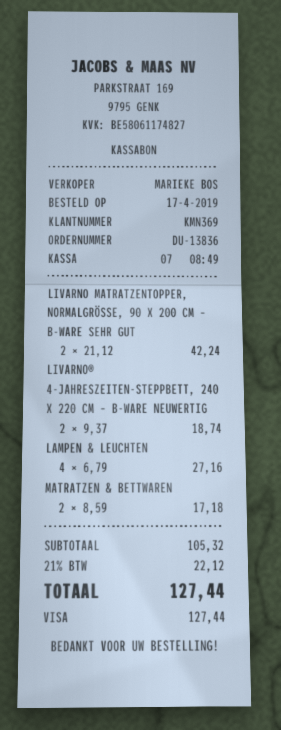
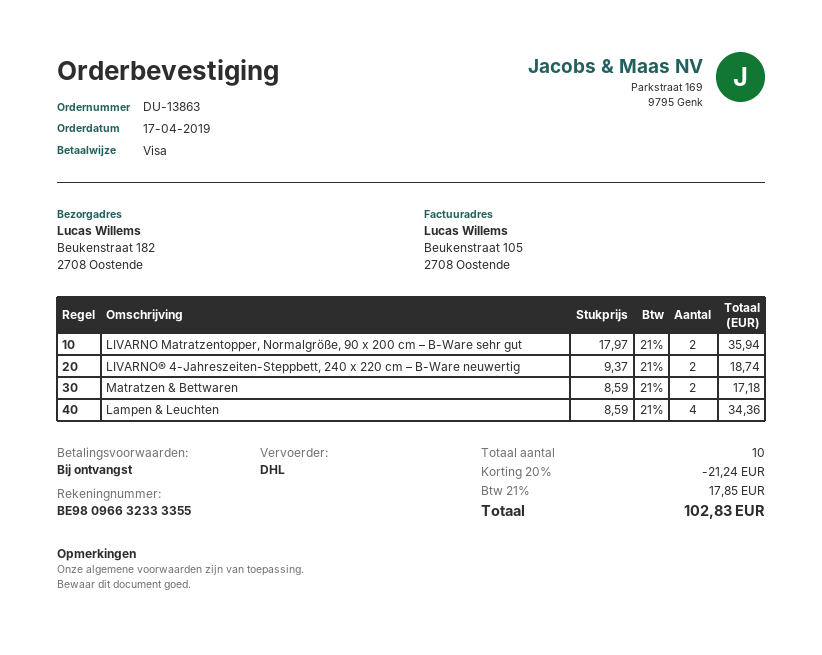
order number: DU-13836 -> DU-13863
LIVARNO MATRATZENTOPPER, NORMALGRÖSSE, 90 X 200 CM – B-WARE SEHR GUT: 2 x 21.12 = 42.24 -> 2 x 17.97 = 35.94
LAMPEN & LEUCHTEN: 4 x 6.79 = 27.16 -> 4 x 8.59 = 34.36
discount: none -> 20% = 21.24
tax: 21% = 22.12 -> 21% = 17.85
total: 127.44 -> 102.83

